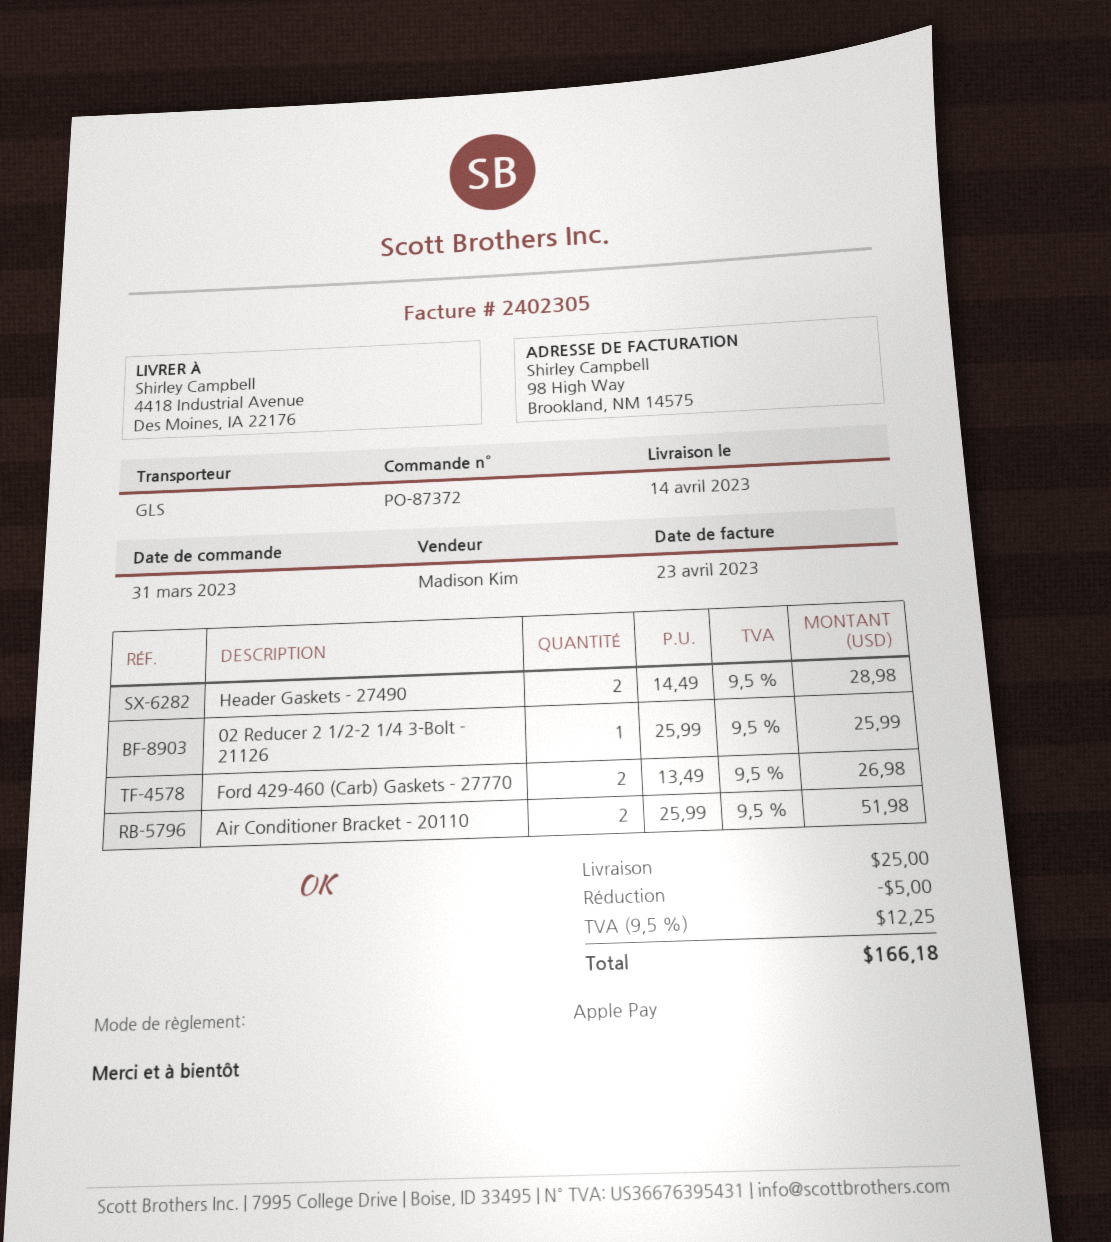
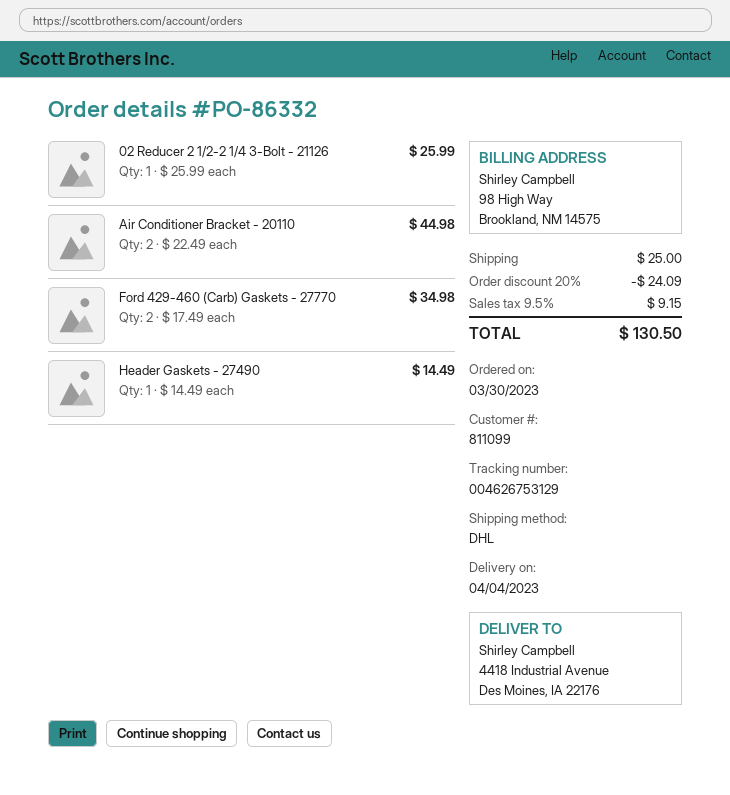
order number: PO-87372 -> PO-86332
order date: 2023-03-31 -> 2023-03-30
delivery date: 2023-04-14 -> 2023-04-04
shipping method: GLS -> DHL
Header Gaskets - 27490: 2 x 14.49 = 28.98 -> 1 x 14.49 = 14.49
Ford 429-460 (Carb) Gaskets - 27770: 2 x 13.49 = 26.98 -> 2 x 17.49 = 34.98
Air Conditioner Bracket - 20110: 2 x 25.99 = 51.98 -> 2 x 22.49 = 44.98
discount: 5.00 -> 24.09
tax: 9.5% = 12.25 -> 9.5% = 9.15
total: 166.18 -> 130.50

